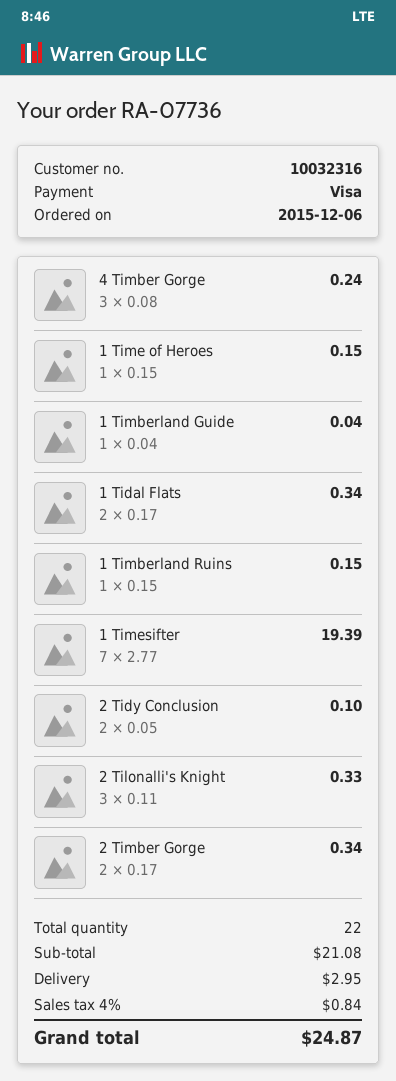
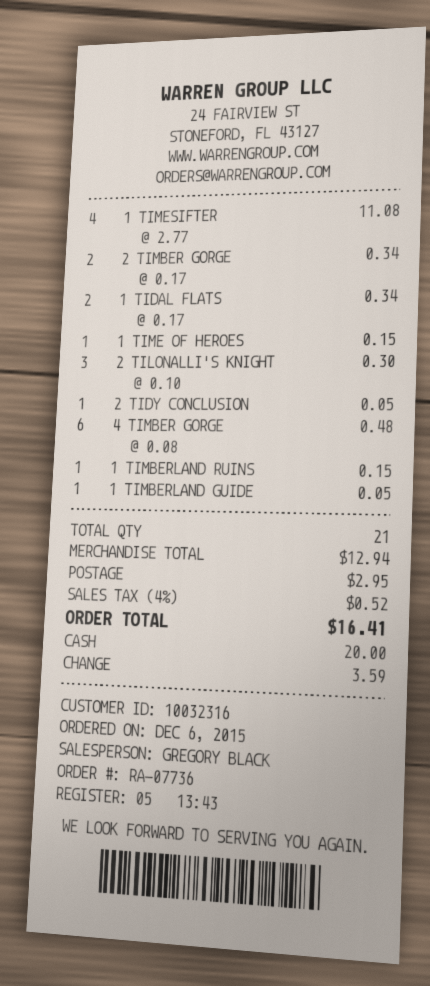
payment method: Visa -> cash
4 Timber Gorge: 3 x 0.08 = 0.24 -> 6 x 0.08 = 0.48
1 Timberland Guide: 1 x 0.04 = 0.04 -> 1 x 0.05 = 0.05
1 Timesifter: 7 x 2.77 = 19.39 -> 4 x 2.77 = 11.08
2 Tidy Conclusion: 2 x 0.05 = 0.10 -> 1 x 0.05 = 0.05
2 Tilonalli's Knight: 3 x 0.11 = 0.33 -> 3 x 0.10 = 0.30
total quantity: 22 -> 21
subtotal: 21.08 -> 12.94
tax: 4% = 0.84 -> 4% = 0.52
total: 24.87 -> 16.41

